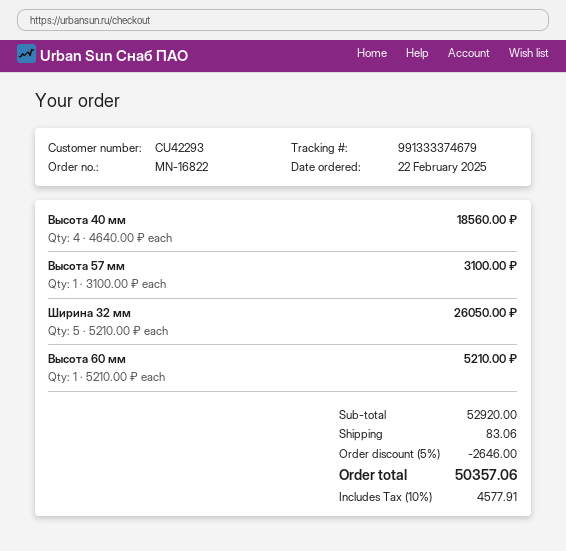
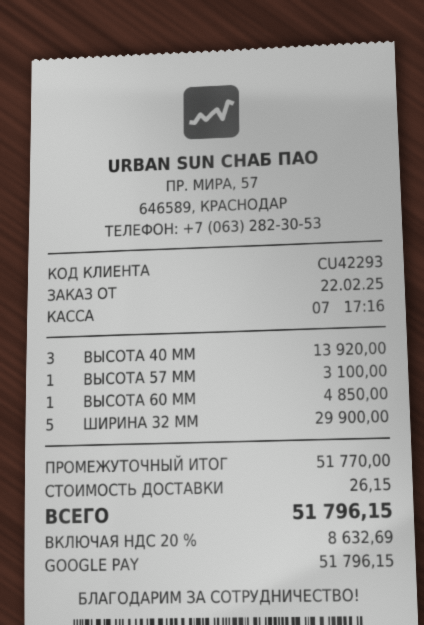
Высота 40 мм: 4 for 18560.00 -> 3 for 13920.00
Ширина 32 мм: 5 for 26050.00 -> 5 for 29900.00
Высота 60 мм: 1 for 5210.00 -> 1 for 4850.00
subtotal: 52920.00 -> 51770.00
discount: 5% = 2646.00 -> none
shipping: 83.06 -> 26.15
tax: 10% = 4577.91 -> 20% = 8632.69
total: 50357.06 -> 51796.15

